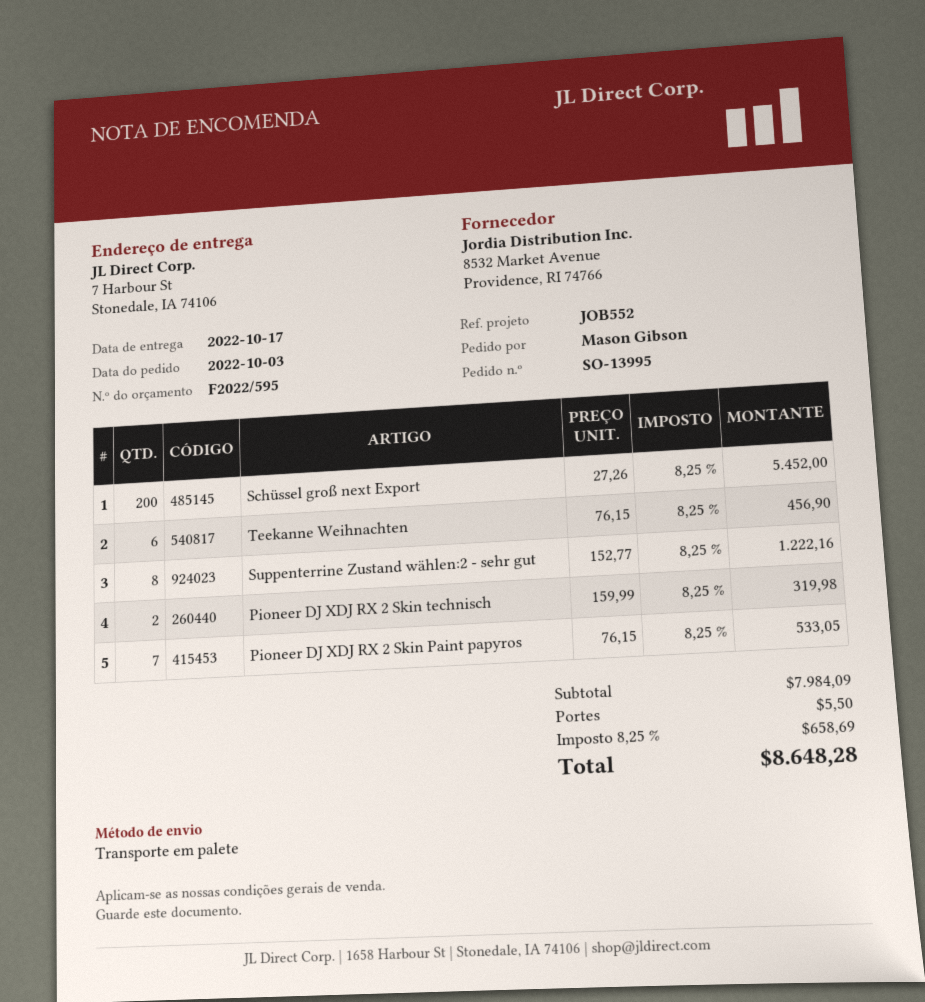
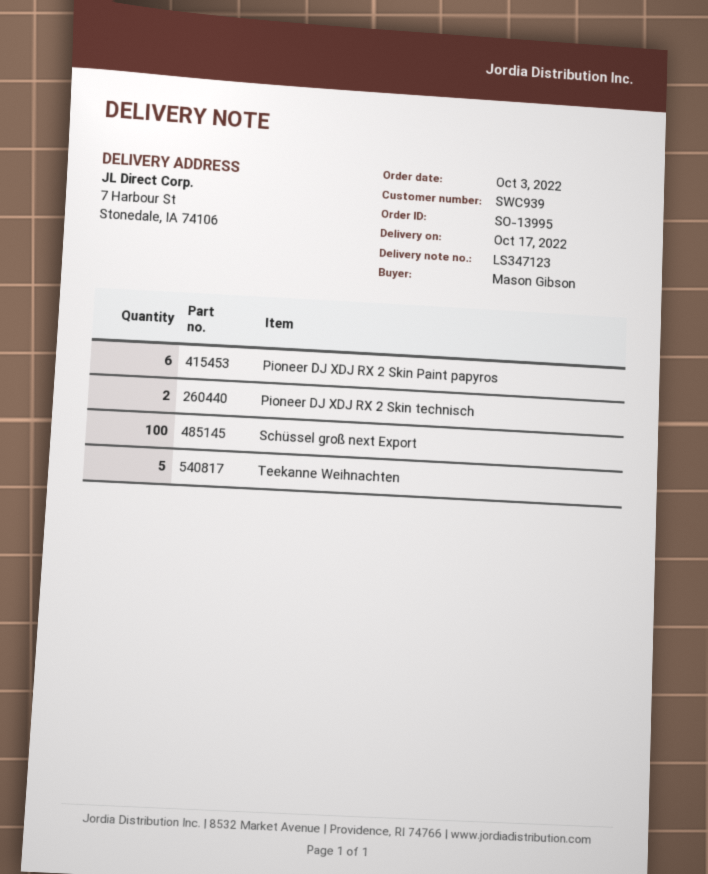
Schüssel groß next Export: 200 -> 100
Teekanne Weihnachten: 6 -> 5
Suppenterrine Zustand wählen:2 - sehr gut: 8 -> none
Pioneer DJ XDJ RX 2 Skin Paint papyros: 7 -> 6

